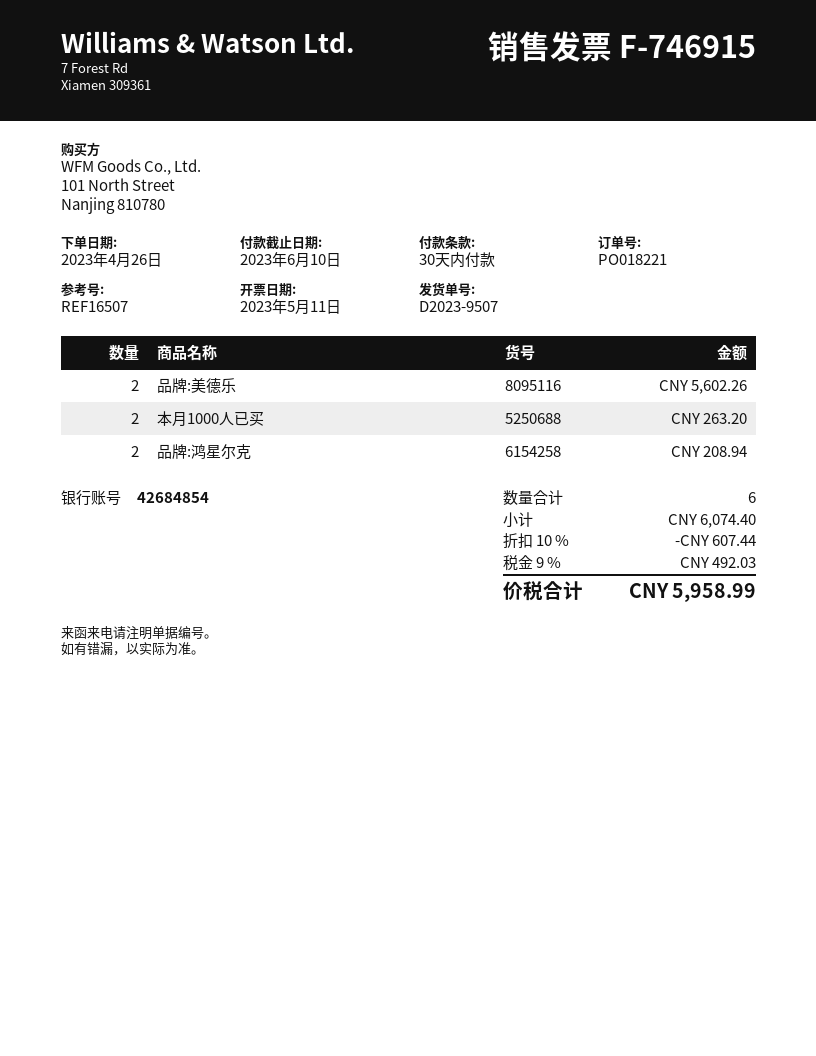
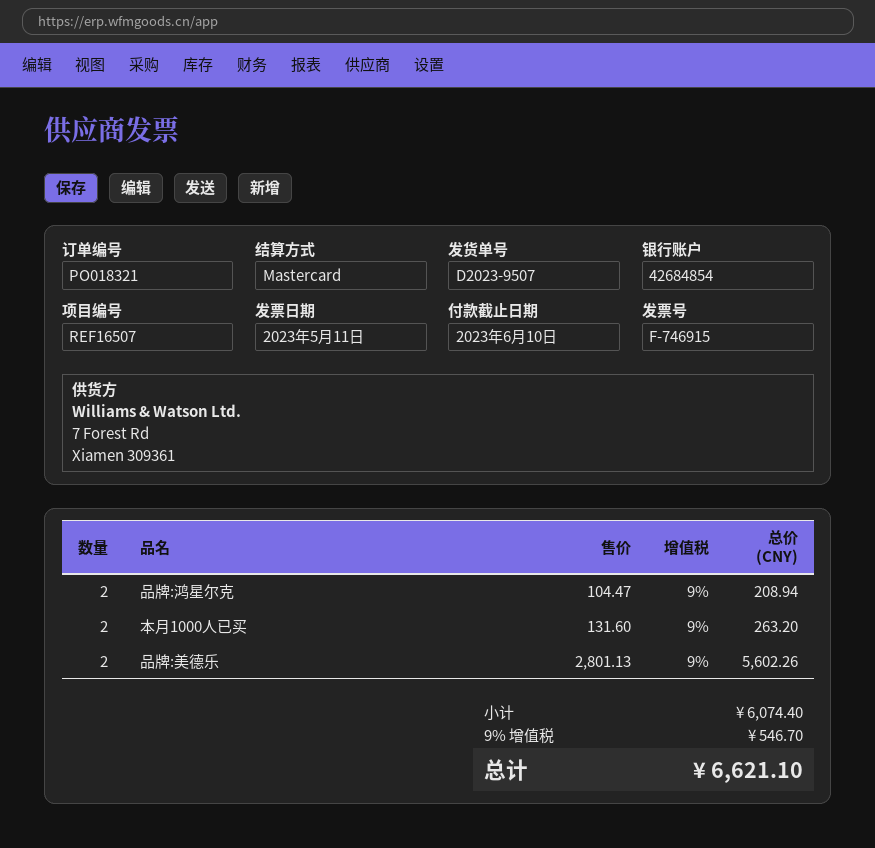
order number: PO018221 -> PO018321
discount: 10% = 607.44 -> none
tax: 9% = 492.03 -> 9% = 546.70
total: 5958.99 -> 6621.10

